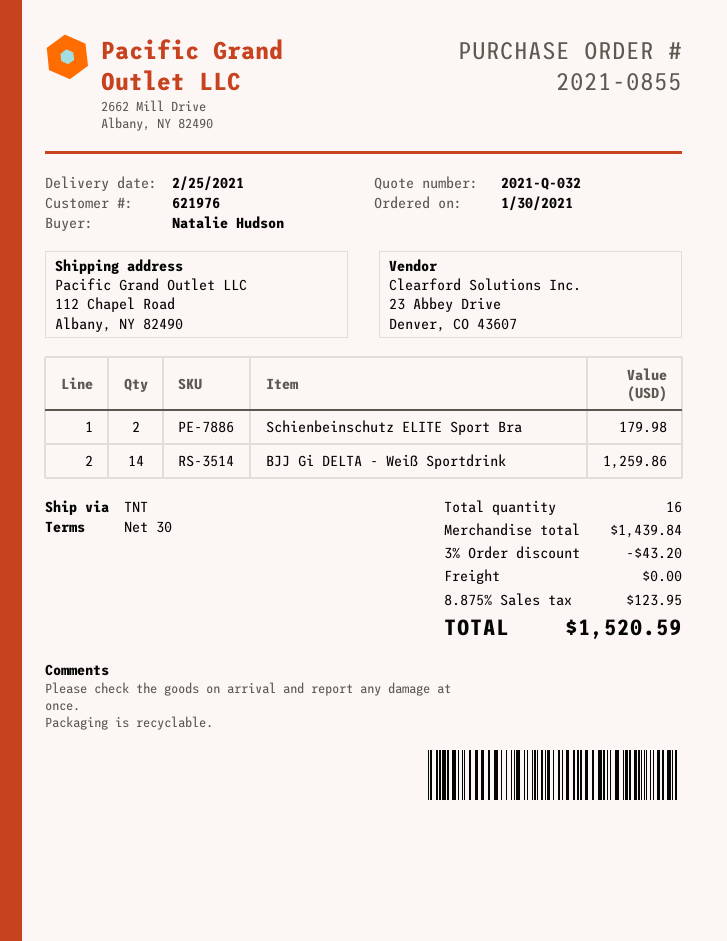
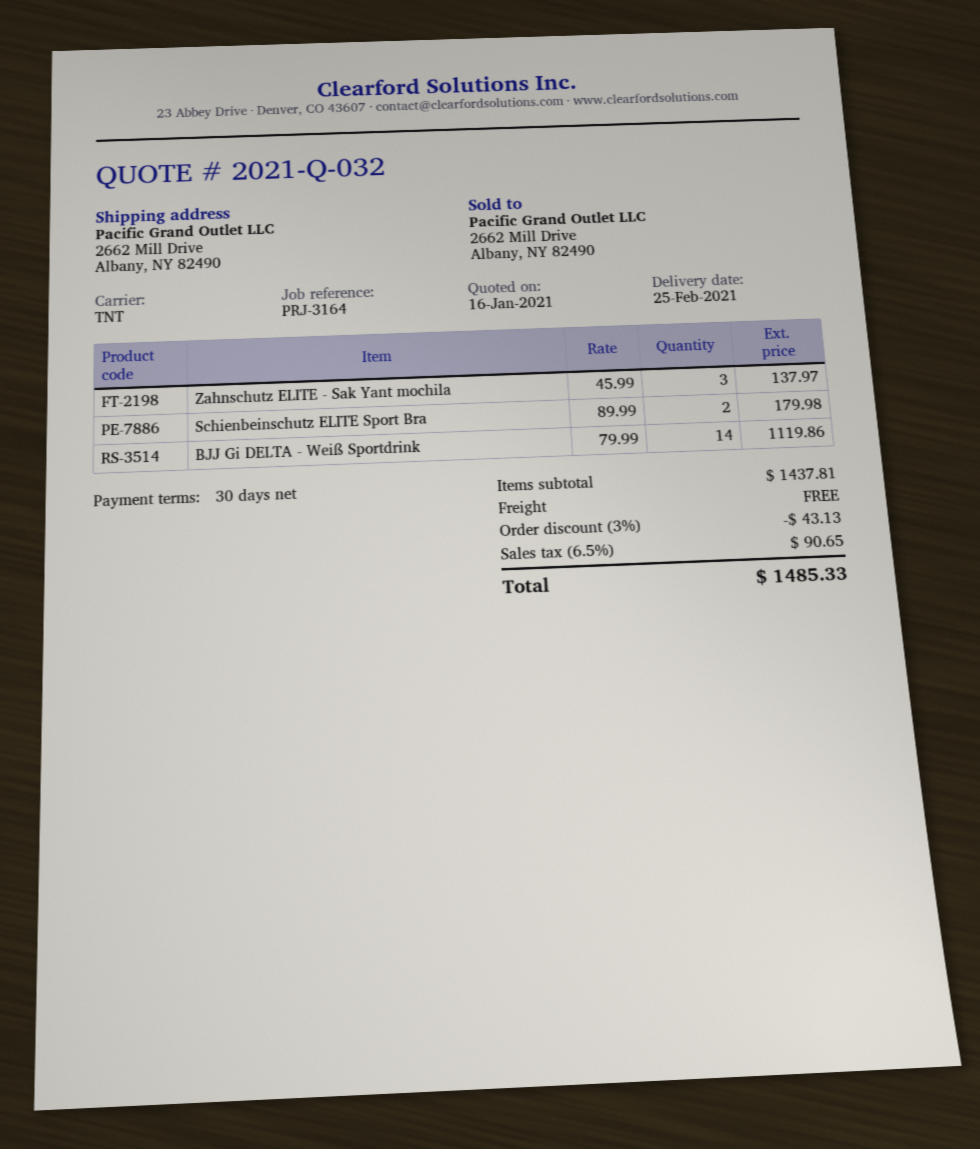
ship to: 112 Chapel Road, Albany, NY 82490 -> 2662 Mill Drive, Albany, NY 82490
BJJ Gi DELTA - Weiß Sportdrink: 14 for 1259.86 -> 14 for 1119.86
Zahnschutz ELITE - Sak Yant mochila: none -> 3 for 137.97
subtotal: 1439.84 -> 1437.81
discount: 3% = 43.20 -> 3% = 43.13
tax: 8.875% = 123.95 -> 6.5% = 90.65
total: 1520.59 -> 1485.33

